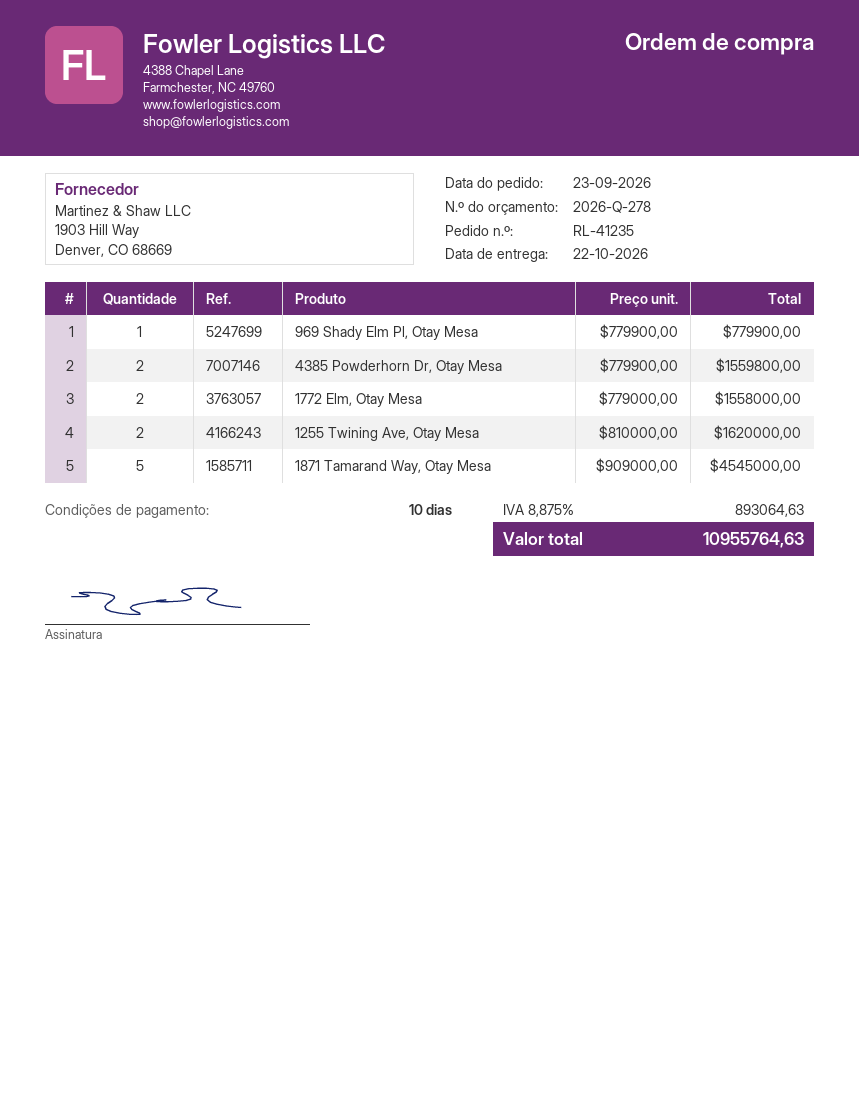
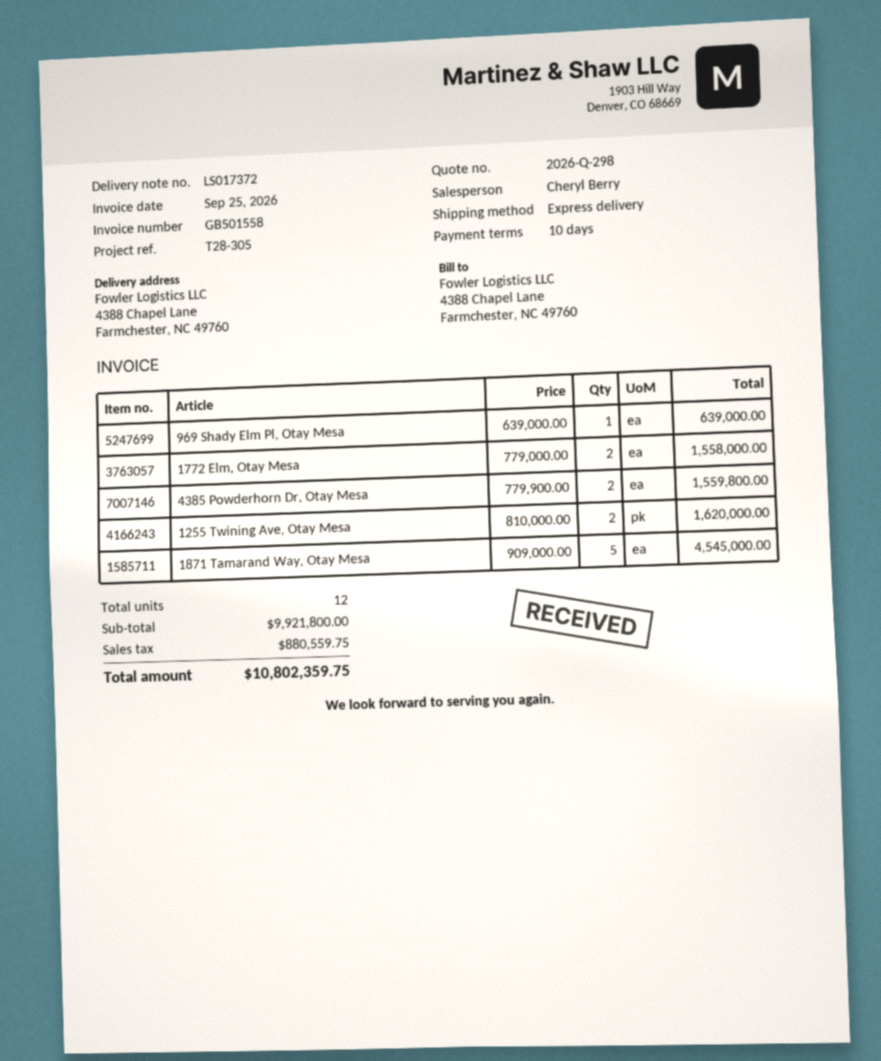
quote number: 2026-Q-278 -> 2026-Q-298
969 Shady Elm Pl, Otay Mesa: 1 x 779900.00 = 779900.00 -> 1 x 639000.00 = 639000.00
tax: 893064.63 -> 880559.75
total: 10955764.63 -> 10802359.75

